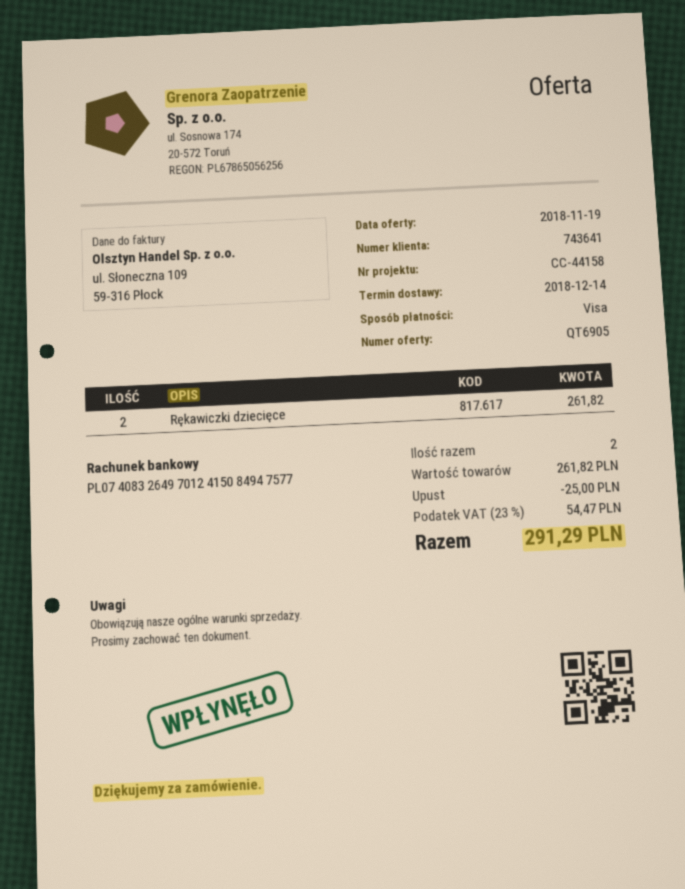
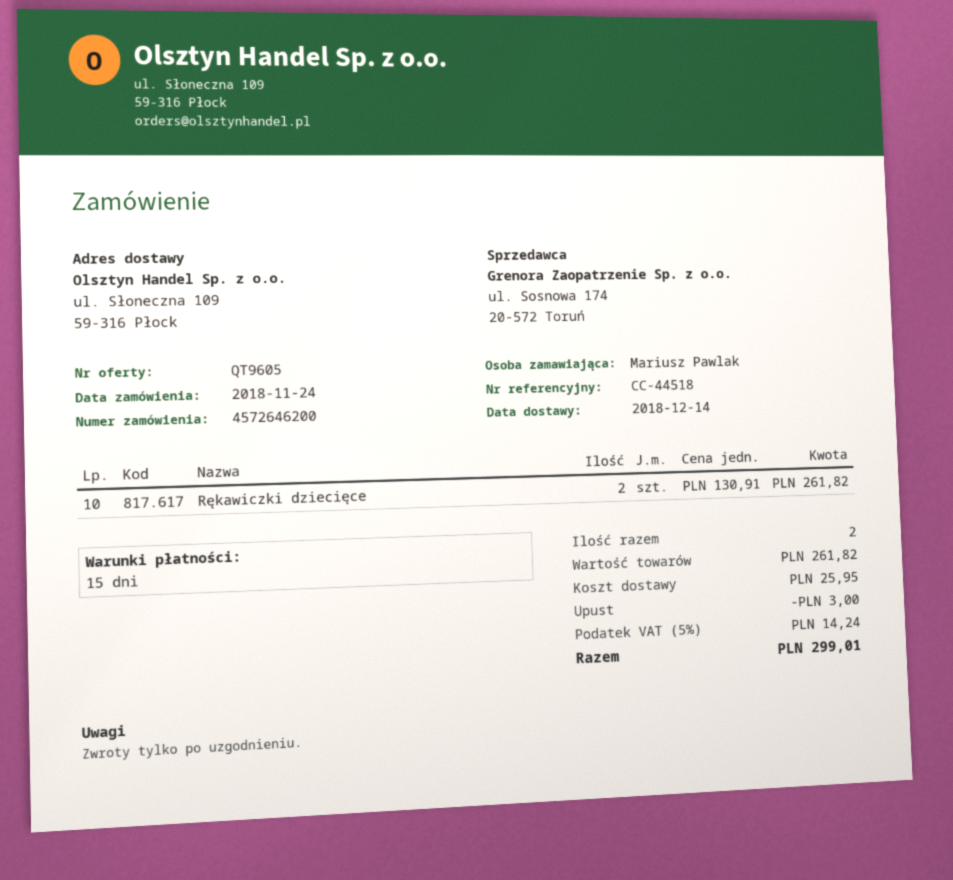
quote number: QT6905 -> QT9605
reference: CC-44158 -> CC-44518
discount: 25.00 -> 3.00
shipping: none -> 25.95
tax: 23% = 54.47 -> 5% = 14.24
total: 291.29 -> 299.01

